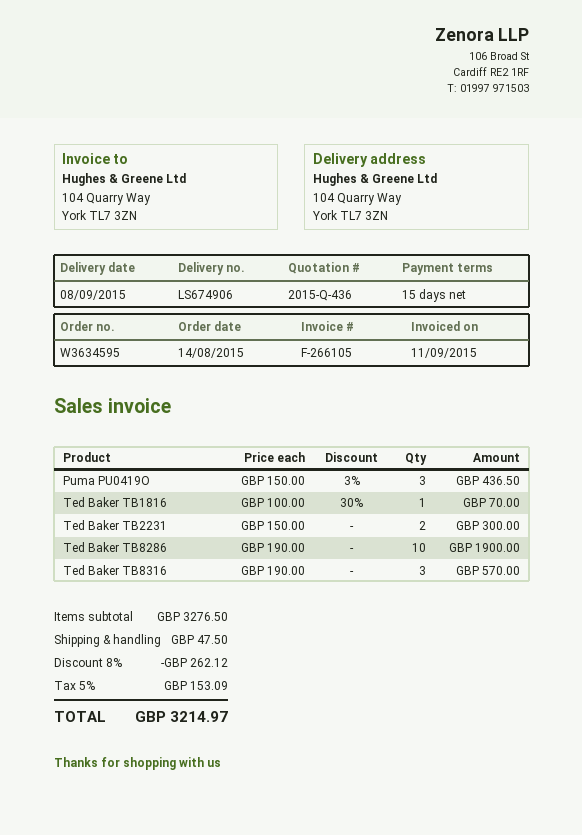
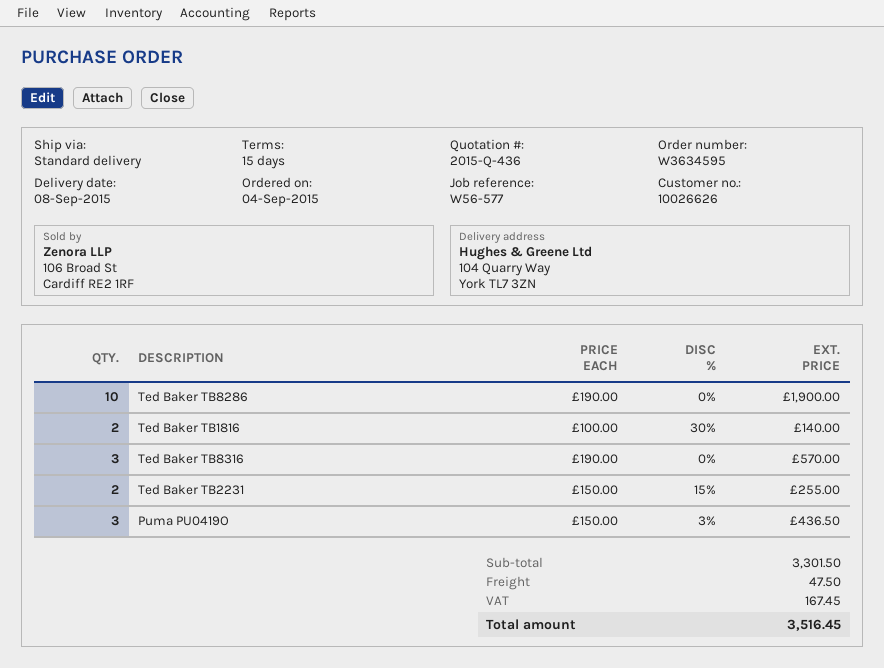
order date: 2015-08-14 -> 2015-09-04
Ted Baker TB1816: 1 x 100.00 - 30% = 70.00 -> 2 x 100.00 - 30% = 140.00
Ted Baker TB2231: 2 x 150.00 = 300.00 -> 2 x 150.00 - 15% = 255.00
subtotal: 3276.50 -> 3301.50
discount: 8% = 262.12 -> none
tax: 153.09 -> 167.45
total: 3214.97 -> 3516.45

